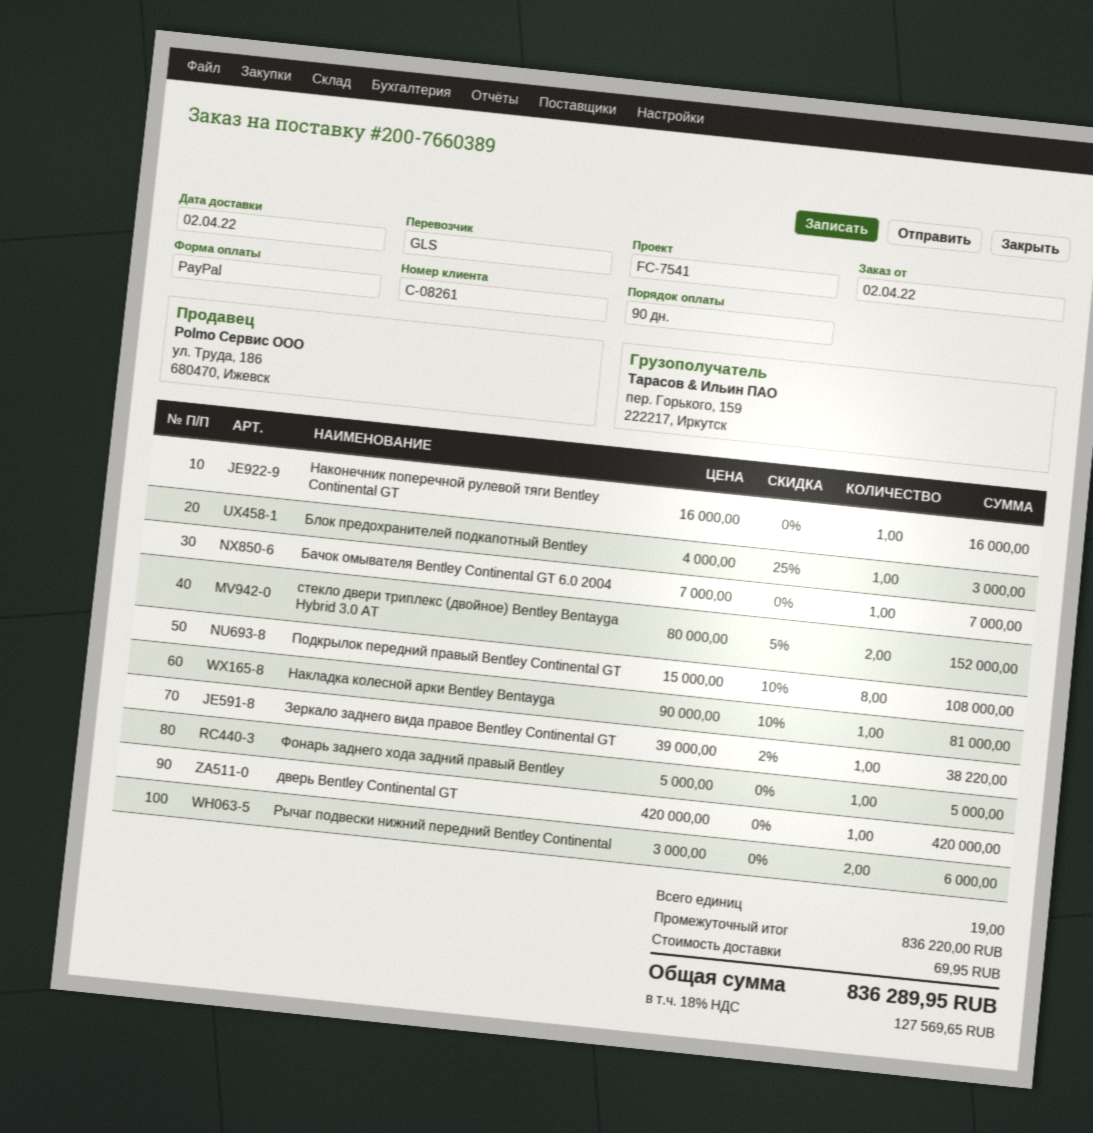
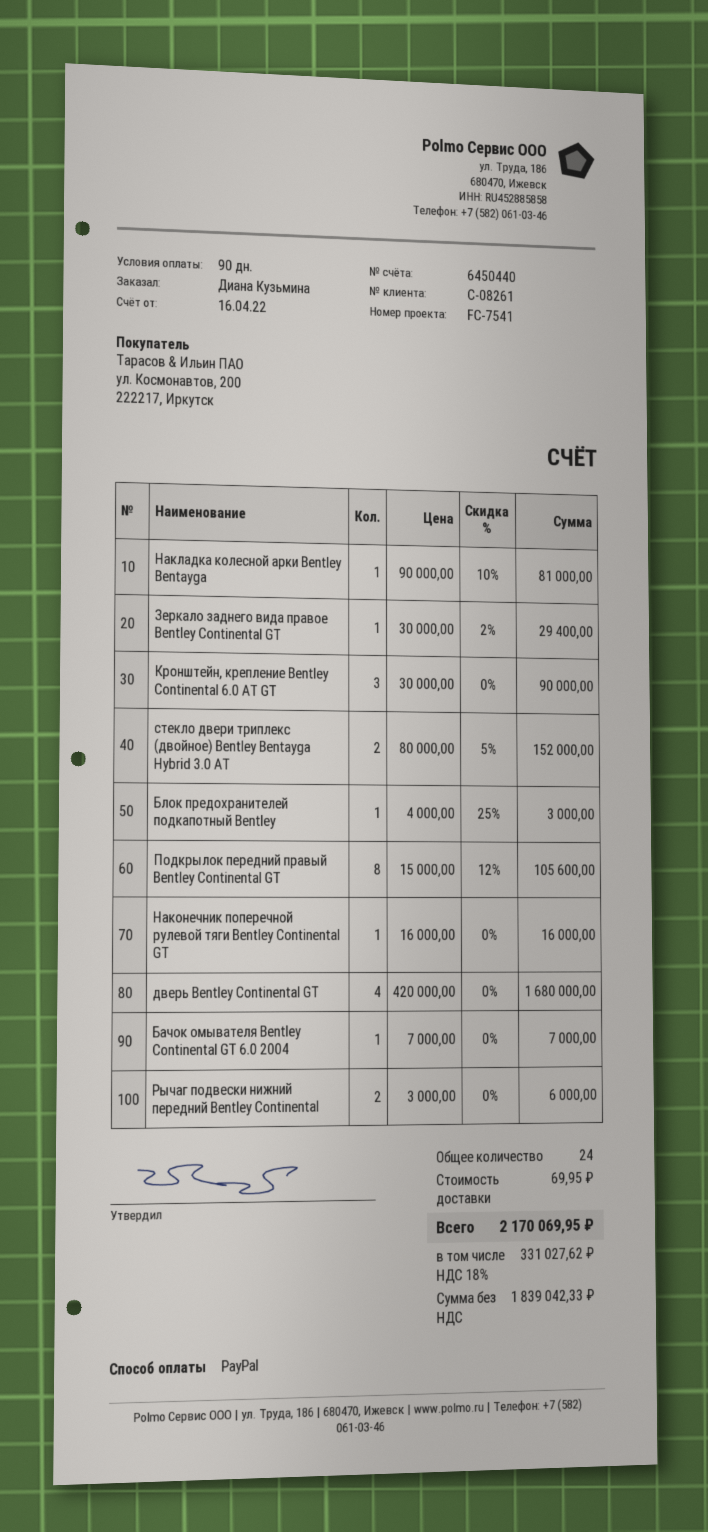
Подкрылок передний правый Bentley Continental GT: 8 x 15000.00 - 10% = 108000.00 -> 8 x 15000.00 - 12% = 105600.00
Зеркало заднего вида правое Bentley Continental GT: 1 x 39000.00 - 2% = 38220.00 -> 1 x 30000.00 - 2% = 29400.00
Фонарь заднего хода задний правый Bentley: 1 x 5000.00 = 5000.00 -> none
дверь Bentley Continental GT: 1 x 420000.00 = 420000.00 -> 4 x 420000.00 = 1680000.00
Кронштейн, крепление Bentley Continental 6.0 AT GT: none -> 3 x 30000.00 = 90000.00
total quantity: 19 -> 24
tax: 18% = 127569.65 -> 18% = 331027.62
total: 836289.95 -> 2170069.95

